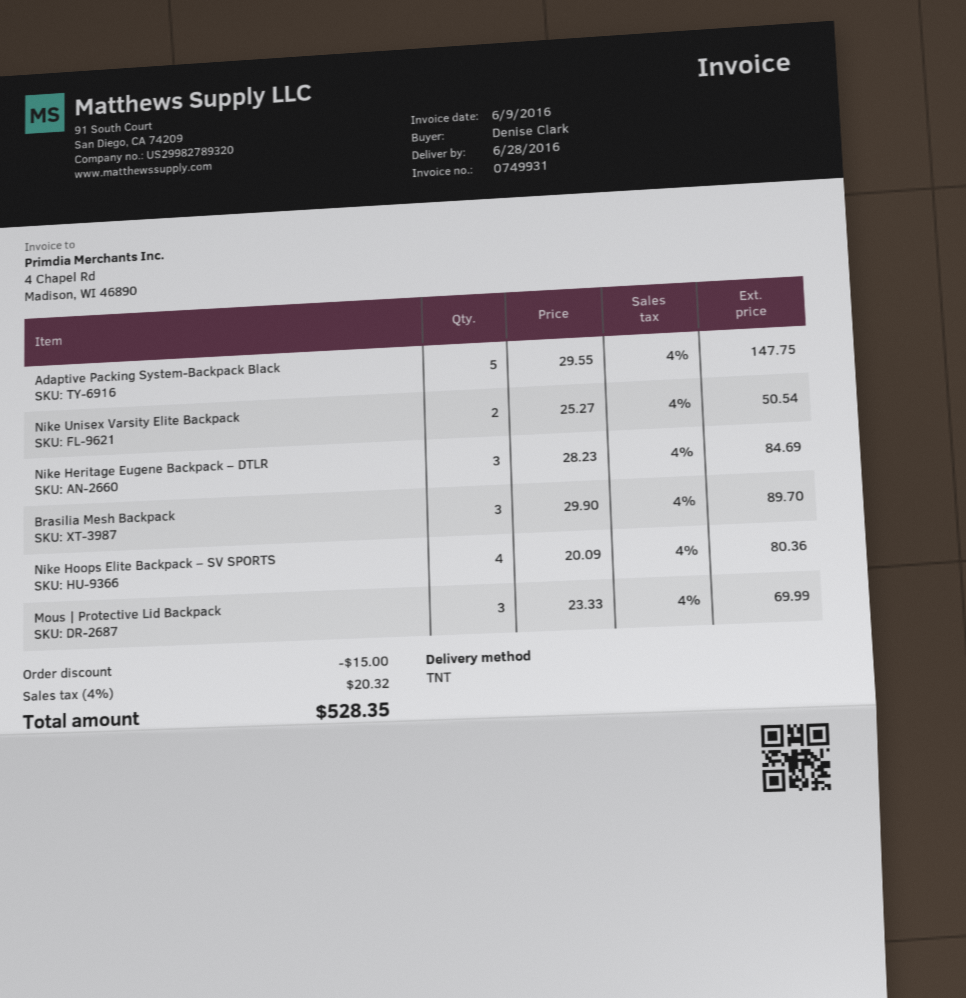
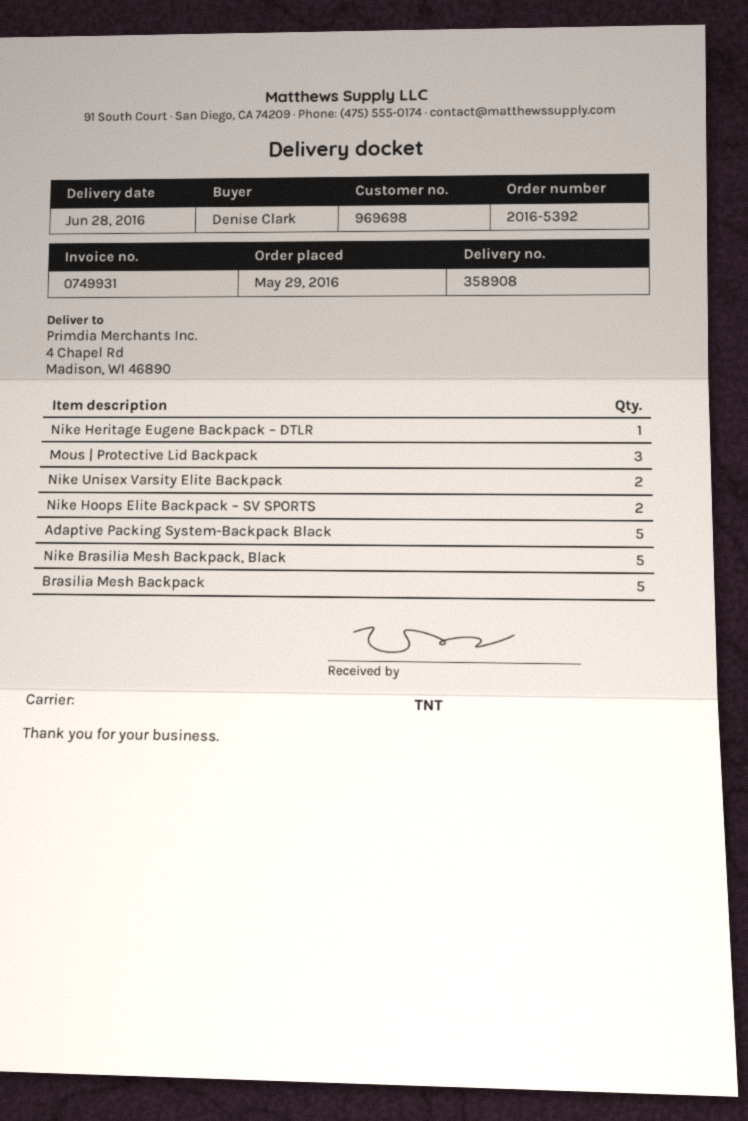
Nike Heritage Eugene Backpack – DTLR: 3 -> 1
Brasilia Mesh Backpack: 3 -> 5
Nike Hoops Elite Backpack – SV SPORTS: 4 -> 2
Nike Brasilia Mesh Backpack, Black: none -> 5

